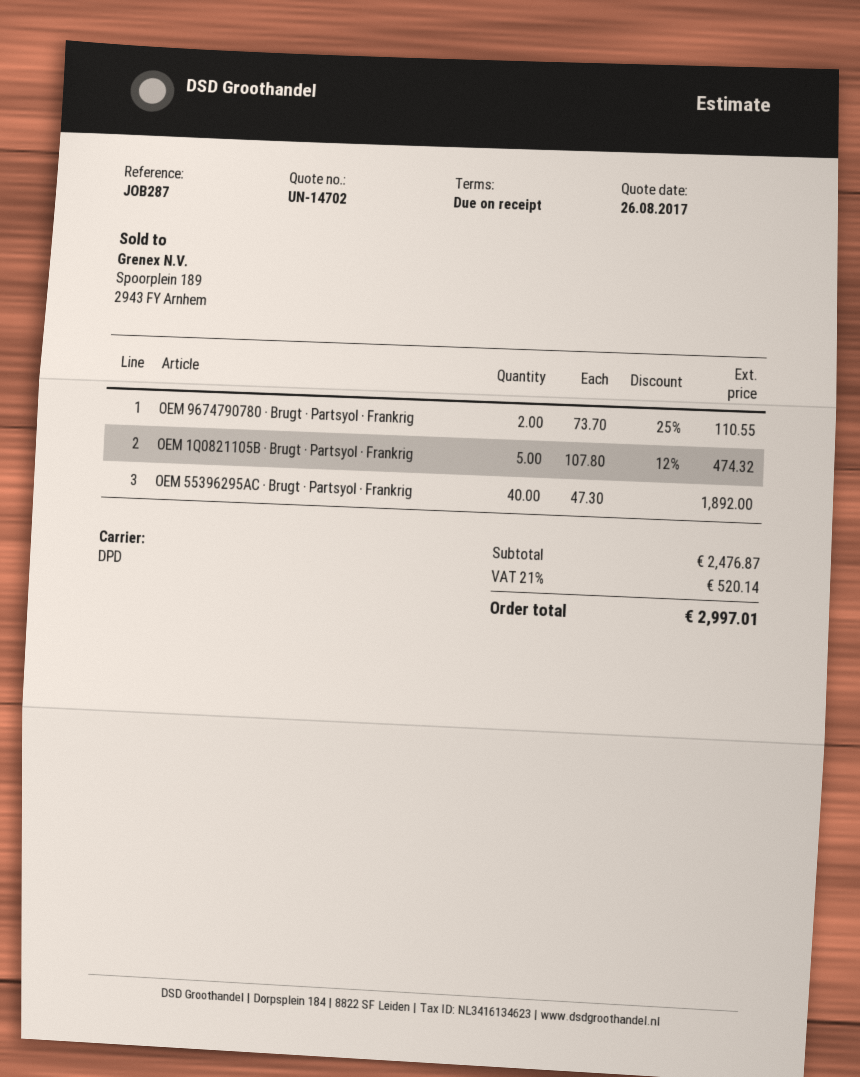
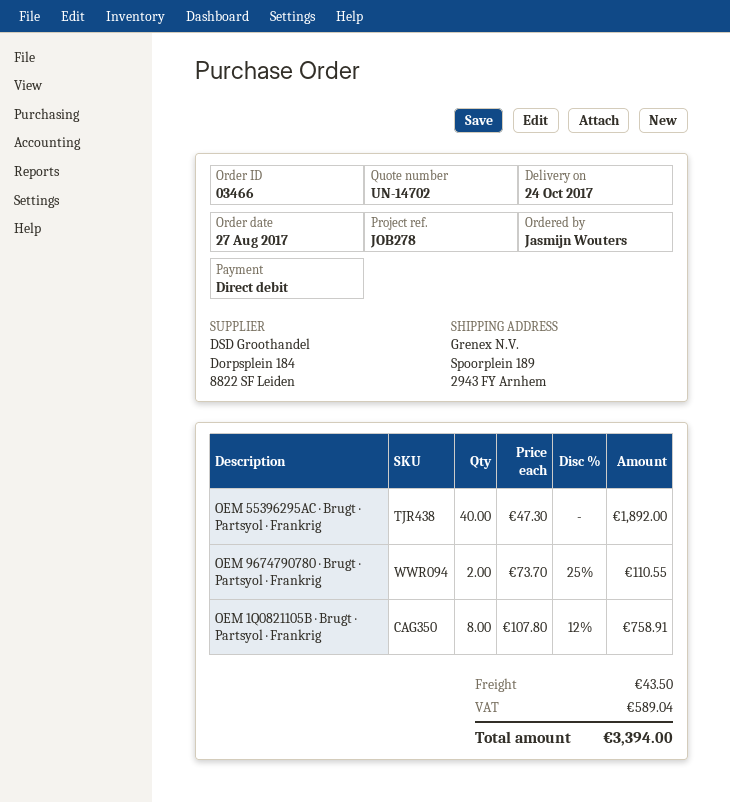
reference: JOB287 -> JOB278
OEM 1Q0821105B · Brugt · Partsyol · Frankrig: 5 x 107.80 - 12% = 474.32 -> 8 x 107.80 - 12% = 758.91
shipping: none -> 43.50
tax: 520.14 -> 589.04
total: 2997.01 -> 3394.00

